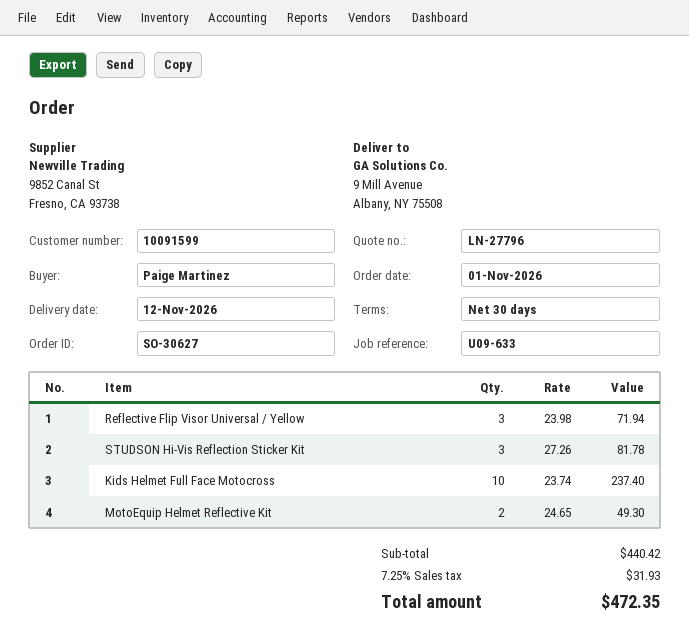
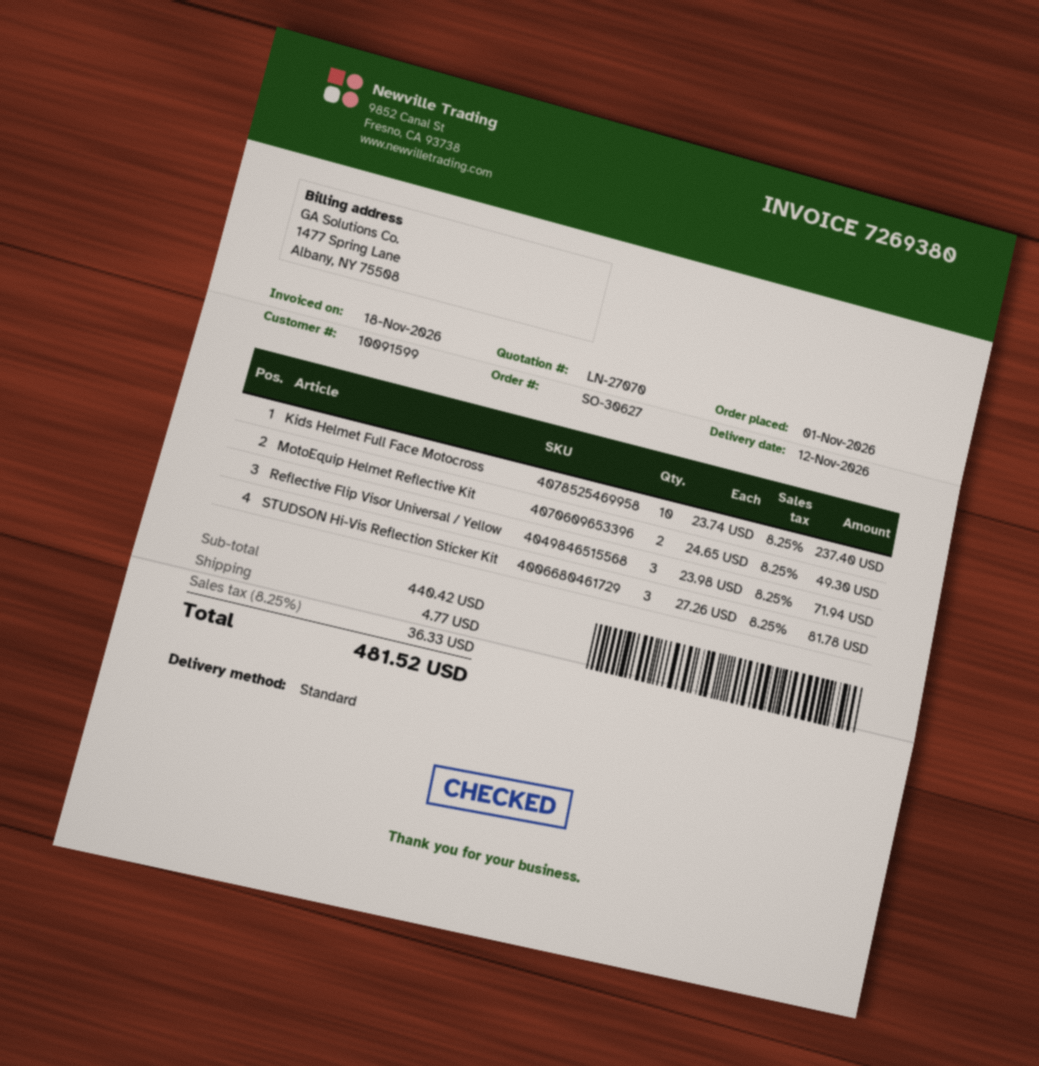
quote number: LN-27796 -> LN-27070
shipping: none -> 4.77
tax: 7.25% = 31.93 -> 8.25% = 36.33
total: 472.35 -> 481.52

